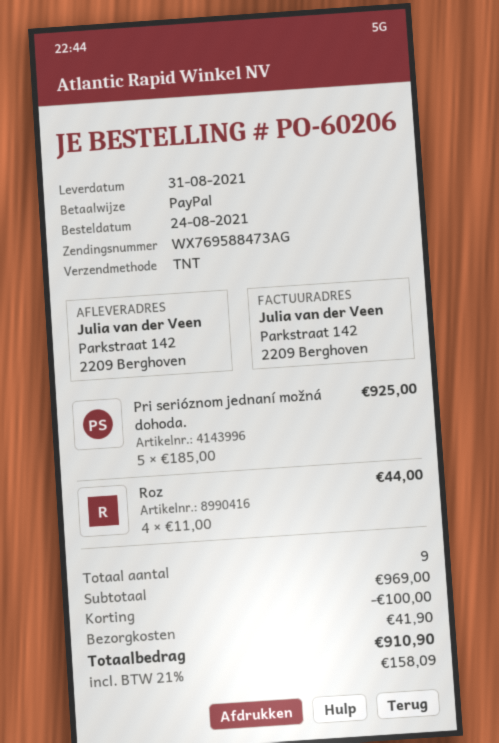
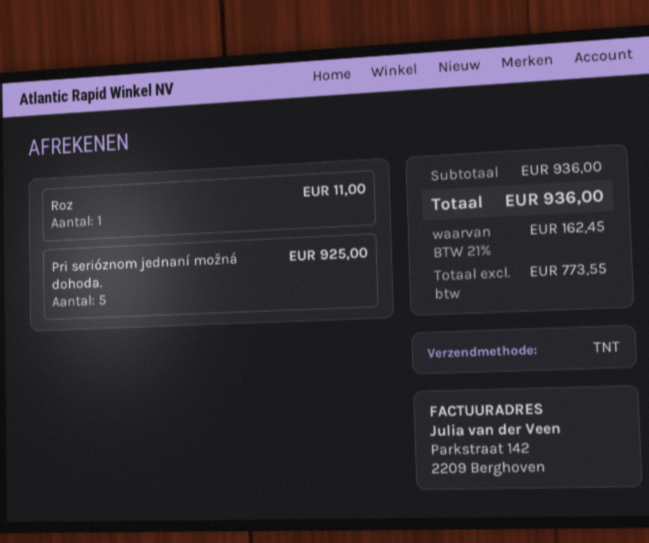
Roz: 4 for 44.00 -> 1 for 11.00
subtotal: 969.00 -> 936.00
discount: 100.00 -> none
shipping: 41.90 -> none
tax: 21% = 158.09 -> 21% = 162.45
total: 910.90 -> 936.00

